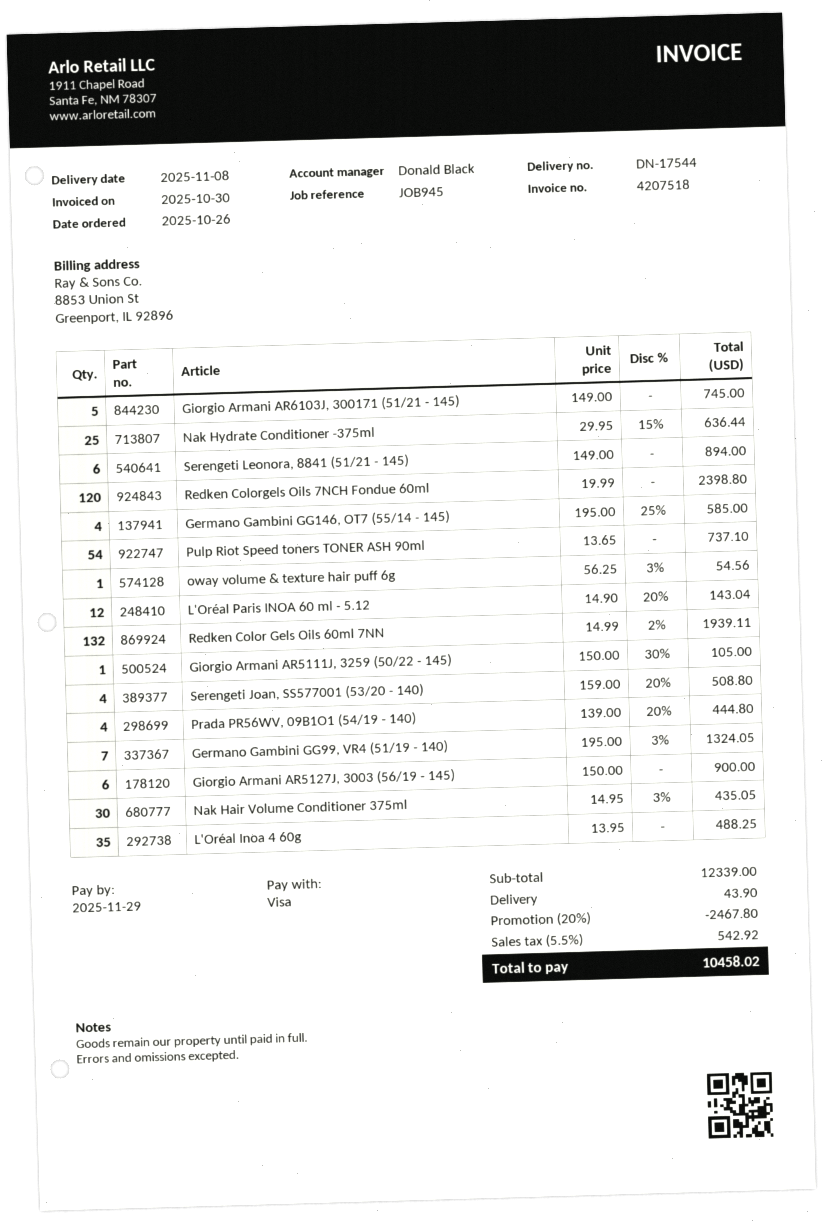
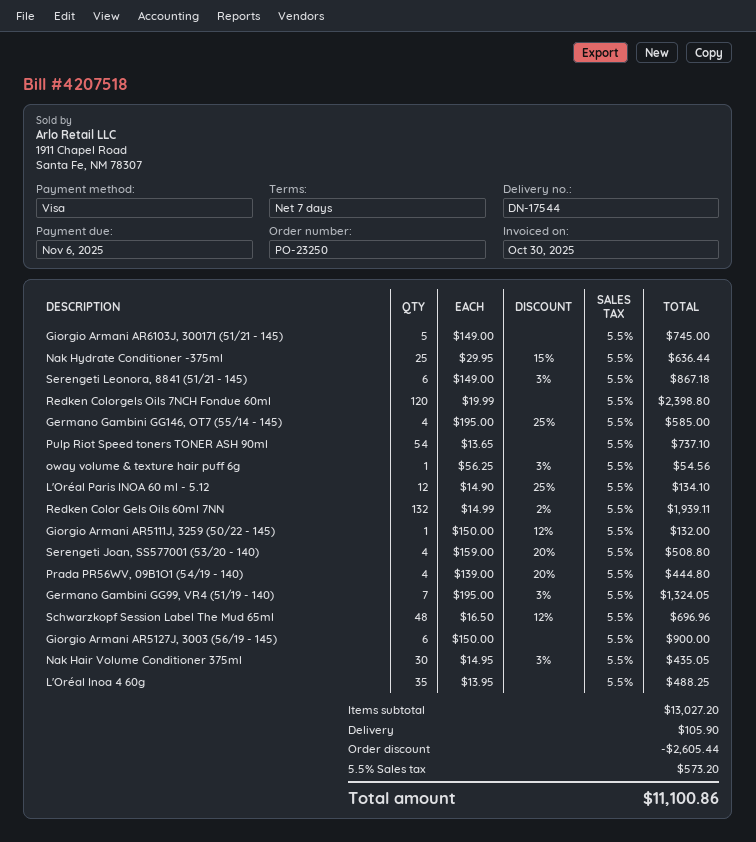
due date: 2025-11-29 -> 2025-11-06
Serengeti Leonora, 8841 (51/21 - 145): 6 x 149.00 = 894.00 -> 6 x 149.00 - 3% = 867.18
L'Oréal Paris INOA 60 ml - 5.12: 12 x 14.90 - 20% = 143.04 -> 12 x 14.90 - 25% = 134.10
Giorgio Armani AR5111J, 3259 (50/22 - 145): 1 x 150.00 - 30% = 105.00 -> 1 x 150.00 - 12% = 132.00
Schwarzkopf Session Label The Mud 65ml: none -> 48 x 16.50 - 12% = 696.96
subtotal: 12339.00 -> 13027.20
discount: 2467.80 -> 2605.44
shipping: 43.90 -> 105.90
tax: 5.5% = 542.92 -> 5.5% = 573.20
total: 10458.02 -> 11100.86

